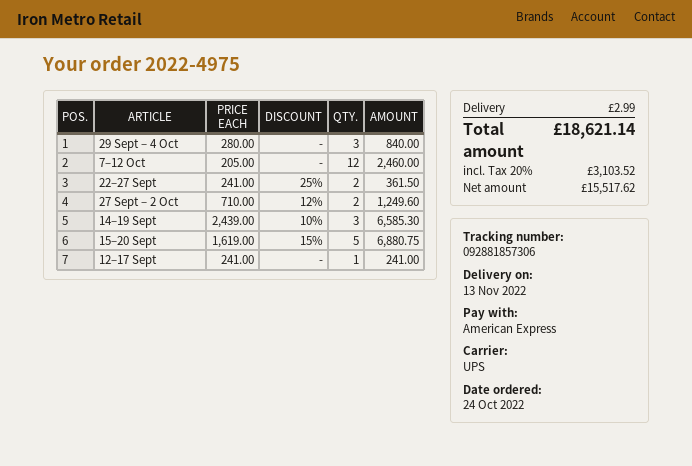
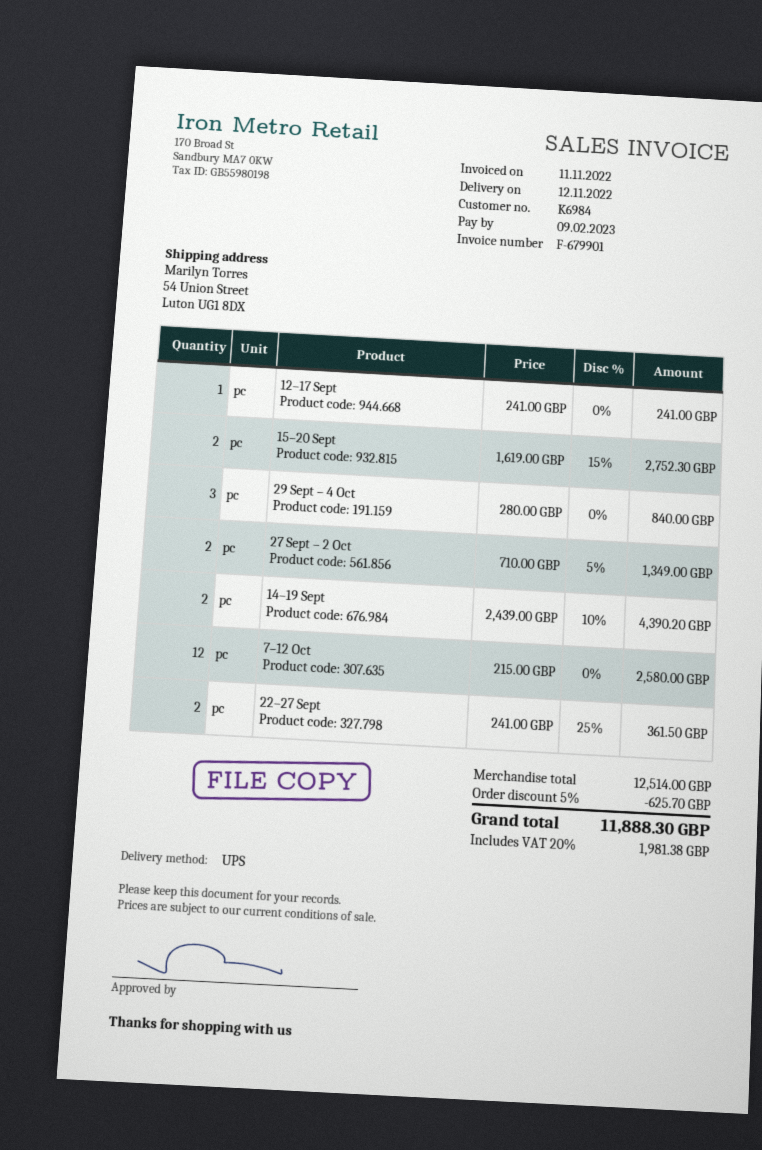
delivery date: 2022-11-13 -> 2022-11-12
7–12 Oct: 12 x 205.00 = 2460.00 -> 12 x 215.00 = 2580.00
27 Sept – 2 Oct: 2 x 710.00 - 12% = 1249.60 -> 2 x 710.00 - 5% = 1349.00
14–19 Sept: 3 x 2439.00 - 10% = 6585.30 -> 2 x 2439.00 - 10% = 4390.20
15–20 Sept: 5 x 1619.00 - 15% = 6880.75 -> 2 x 1619.00 - 15% = 2752.30
discount: none -> 5% = 625.70
shipping: 2.99 -> none
tax: 20% = 3103.52 -> 20% = 1981.38
total: 18621.14 -> 11888.30

